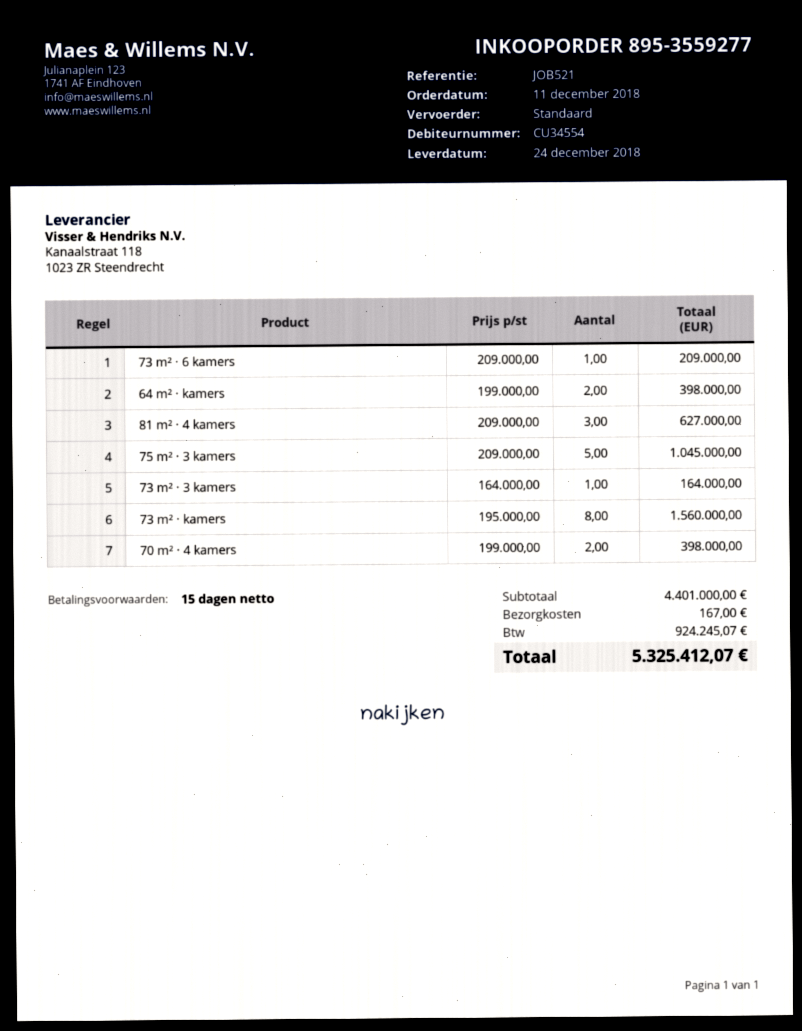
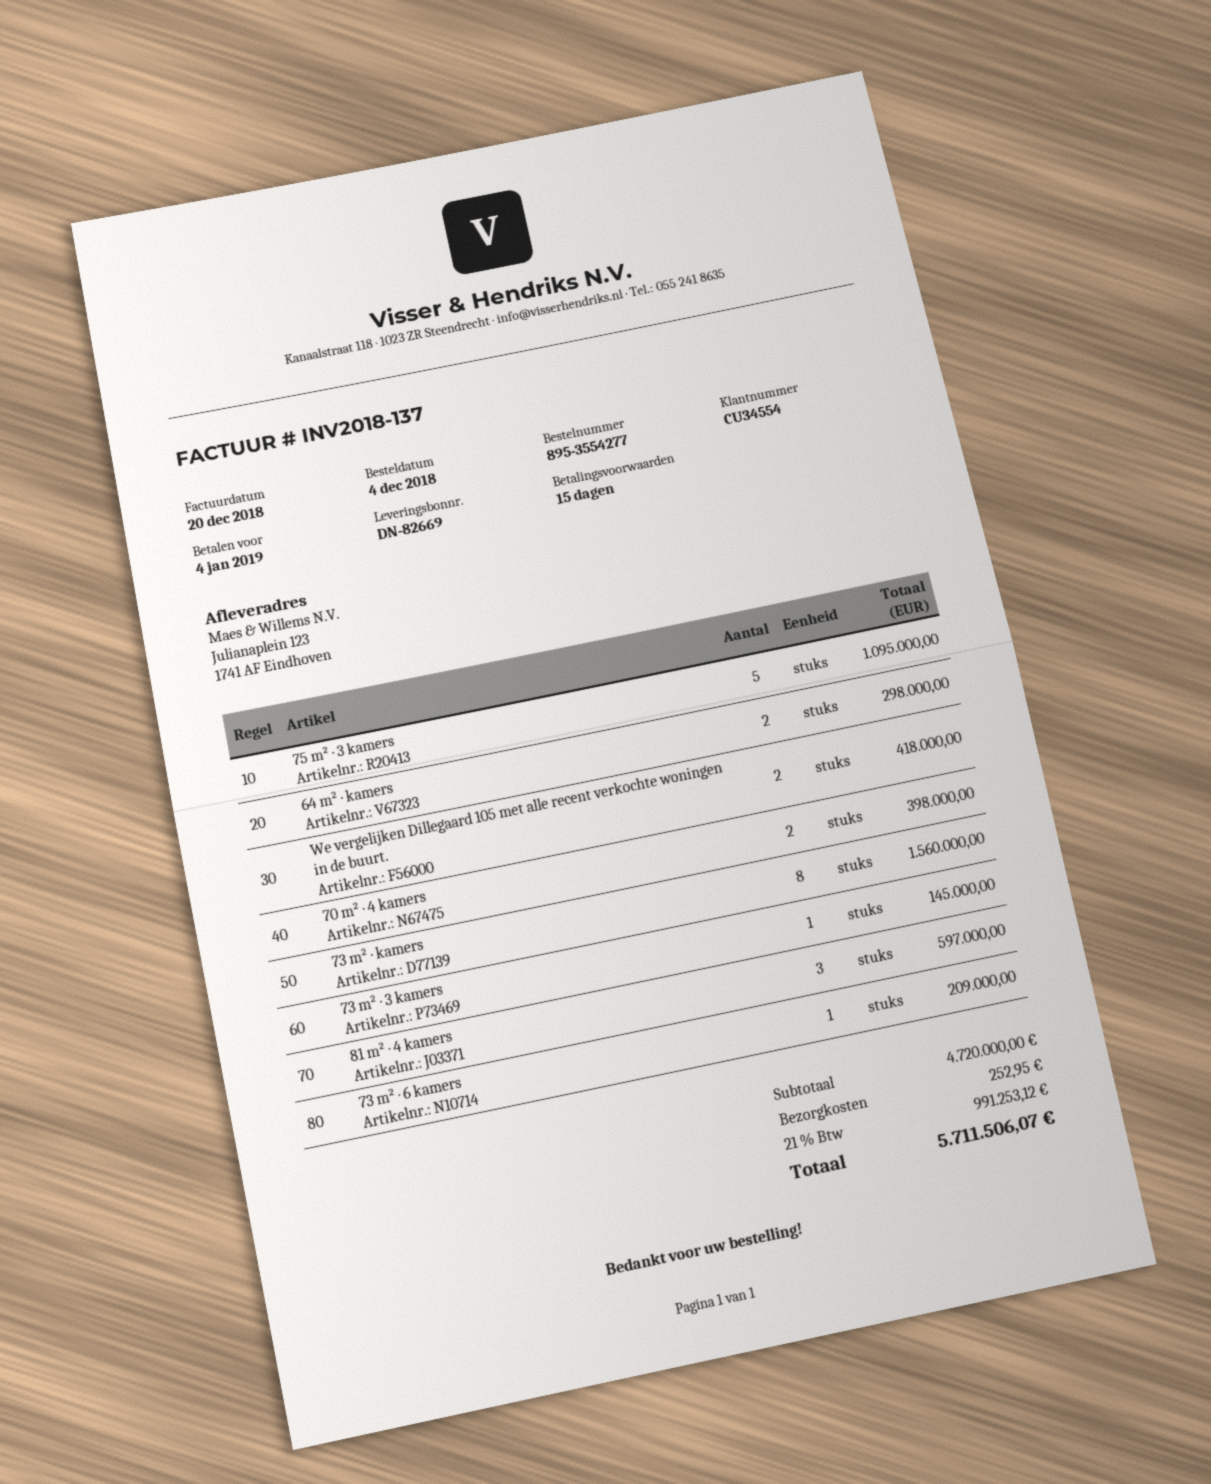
order number: 895-3559277 -> 895-3554277
order date: 2018-12-11 -> 2018-12-04
64 m² · kamers: 2 for 398000.00 -> 2 for 298000.00
81 m² · 4 kamers: 3 for 627000.00 -> 3 for 597000.00
75 m² · 3 kamers: 5 for 1045000.00 -> 5 for 1095000.00
73 m² · 3 kamers: 1 for 164000.00 -> 1 for 145000.00
We vergelijken Dillegaard 105 met alle recent verkochte woningen in de buurt.: none -> 2 for 418000.00
subtotal: 4401000.00 -> 4720000.00
shipping: 167.00 -> 252.95
tax: 924245.07 -> 991253.12
total: 5325412.07 -> 5711506.07

